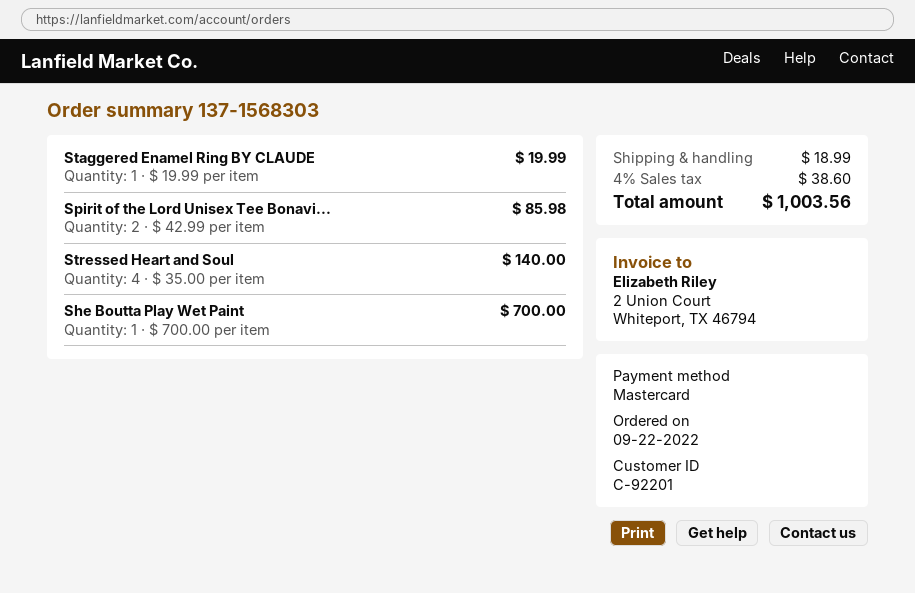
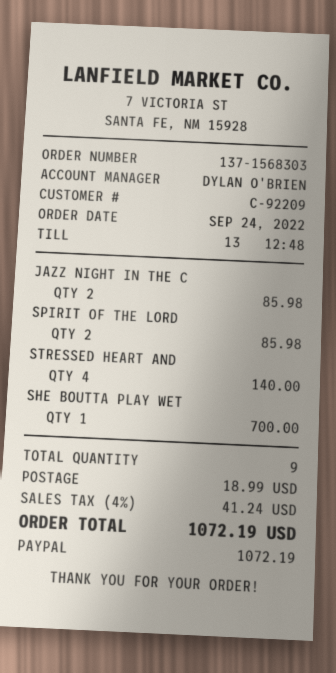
order date: 2022-09-22 -> 2022-09-24
customer number: C-92201 -> C-92209
payment method: Mastercard -> PayPal
Staggered Enamel Ring BY CLAUDE: 1 for 19.99 -> none
JAZZ NIGHT IN THE C: none -> 2 for 85.98
tax: 4% = 38.60 -> 4% = 41.24
total: 1003.56 -> 1072.19

